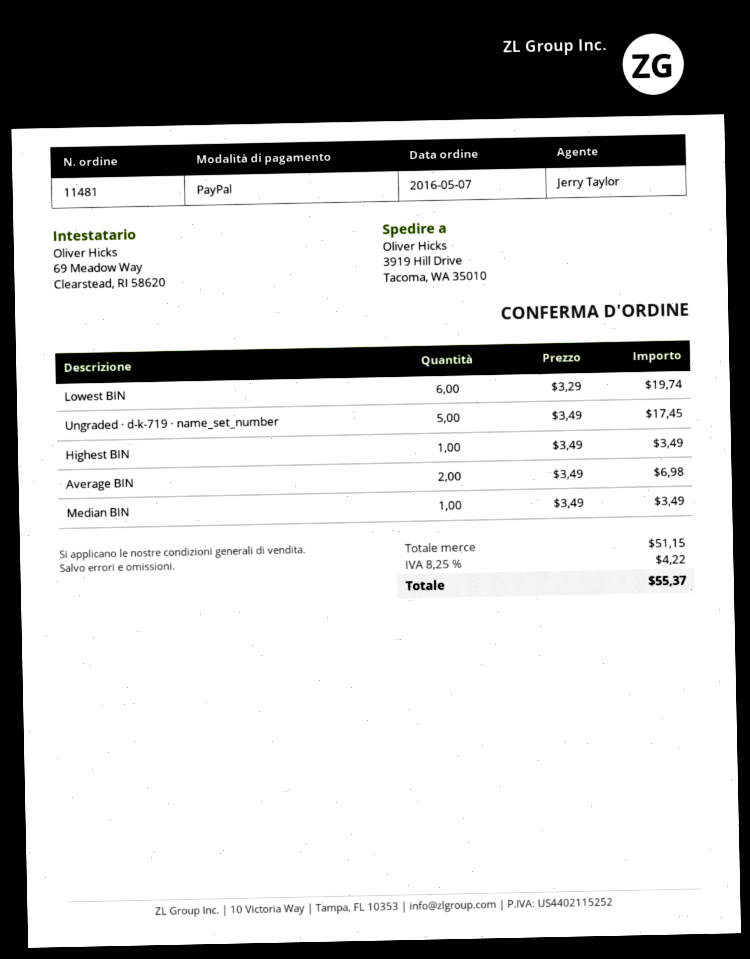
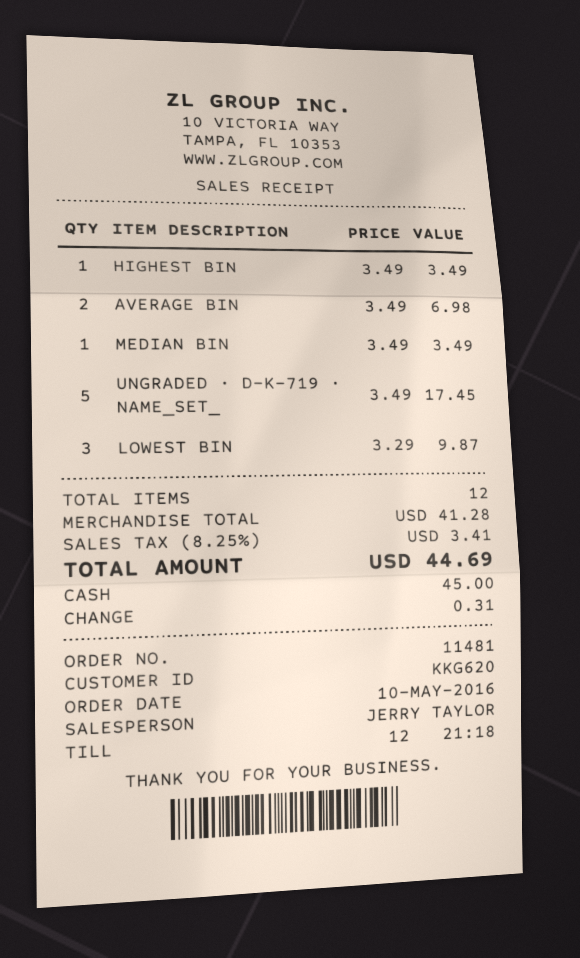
order date: 2016-05-07 -> 2016-05-10
payment method: PayPal -> cash
Lowest BIN: 6 x 3.29 = 19.74 -> 3 x 3.29 = 9.87
subtotal: 51.15 -> 41.28
tax: 8.25% = 4.22 -> 8.25% = 3.41
total: 55.37 -> 44.69

